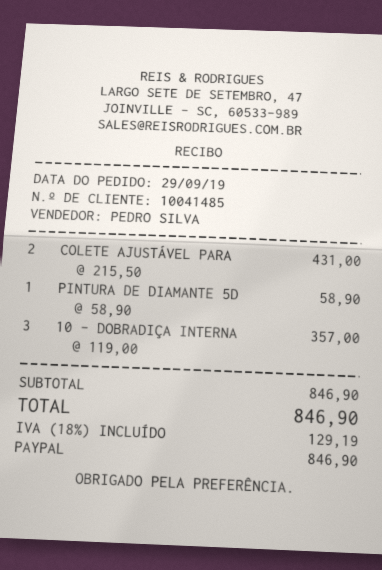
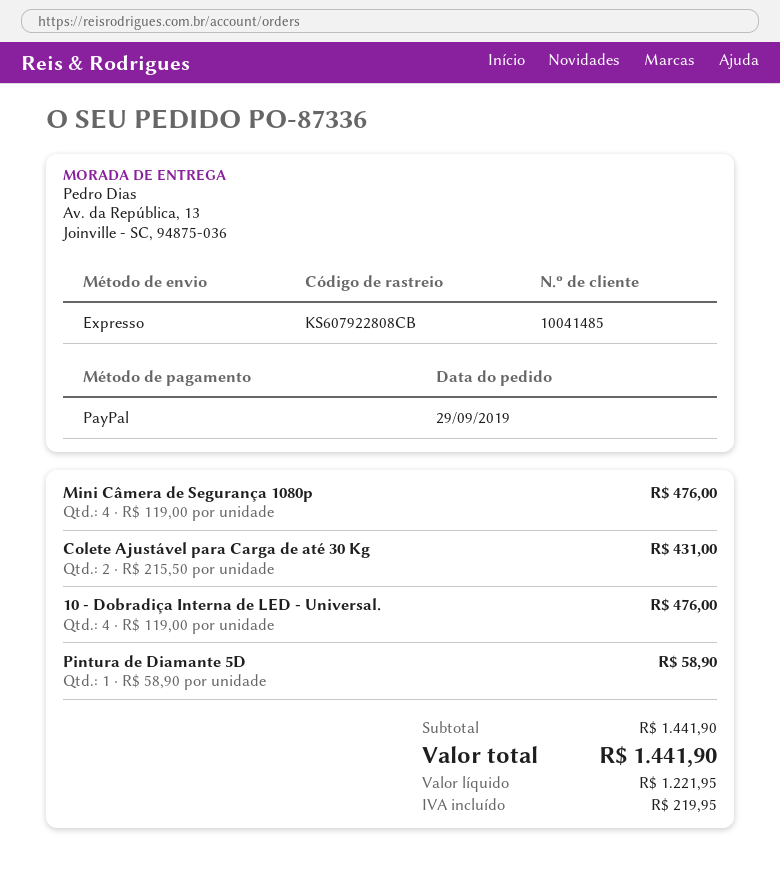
10 - DOBRADIÇA INTERNA: 3 x 119.00 = 357.00 -> 4 x 119.00 = 476.00
Mini Câmera de Segurança 1080p: none -> 4 x 119.00 = 476.00
subtotal: 846.90 -> 1441.90
tax: 129.19 -> 219.95
total: 846.90 -> 1441.90

